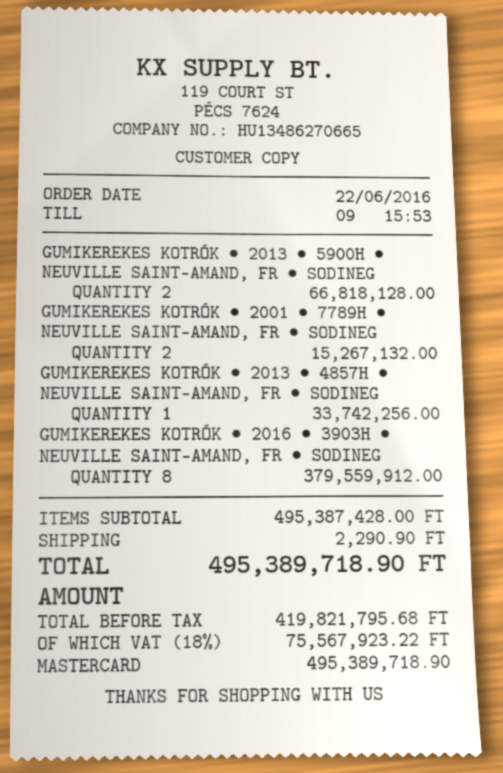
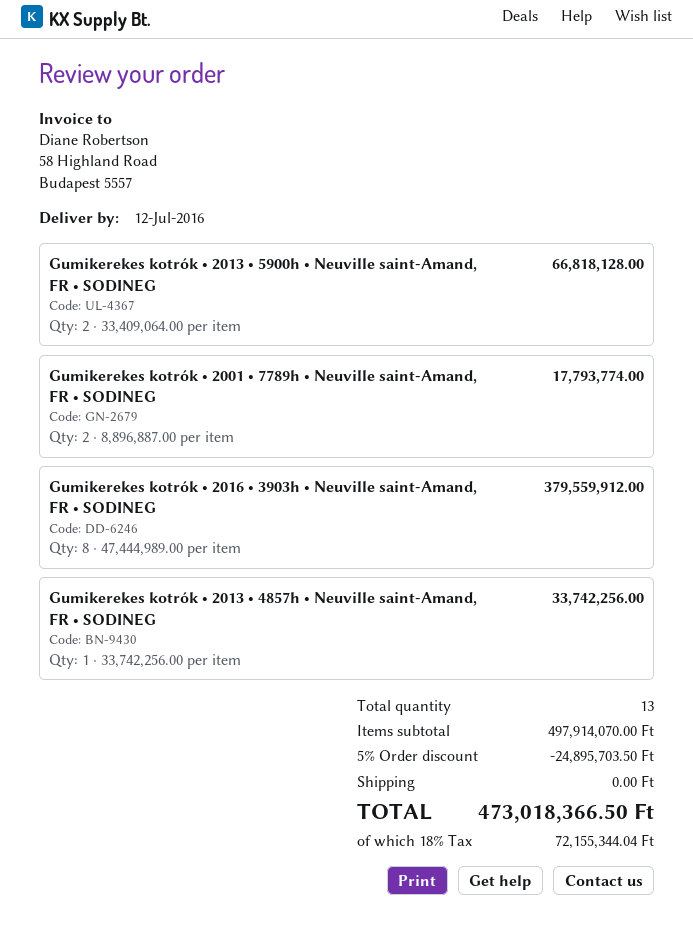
GUMIKEREKES KOTRÓK • 2001 • 7789H • NEUVILLE SAINT-AMAND, FR • SODINEG: 2 for 15267132.00 -> 2 for 17793774.00
subtotal: 495387428.00 -> 497914070.00
discount: none -> 5% = 24895703.50
shipping: 2290.90 -> 0.00
tax: 18% = 75567923.22 -> 18% = 72155344.04
total: 495389718.90 -> 473018366.50

